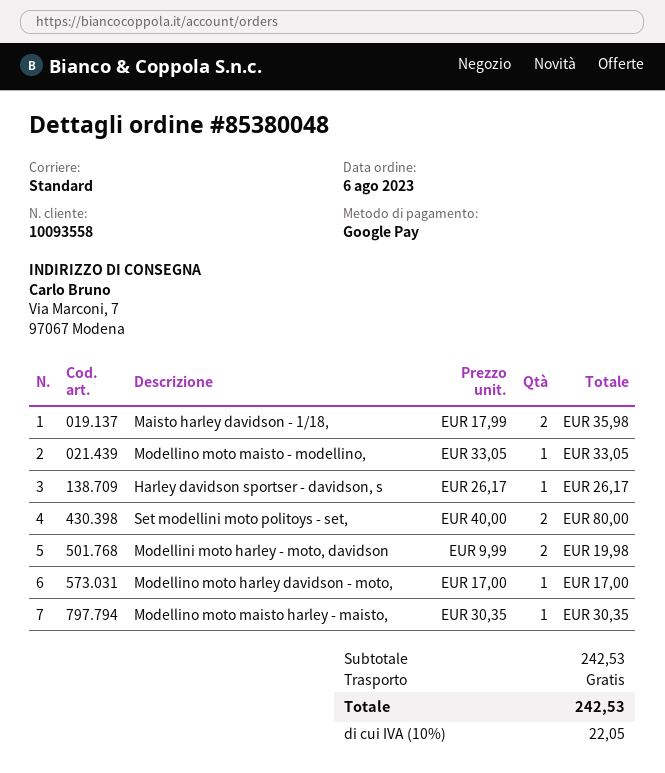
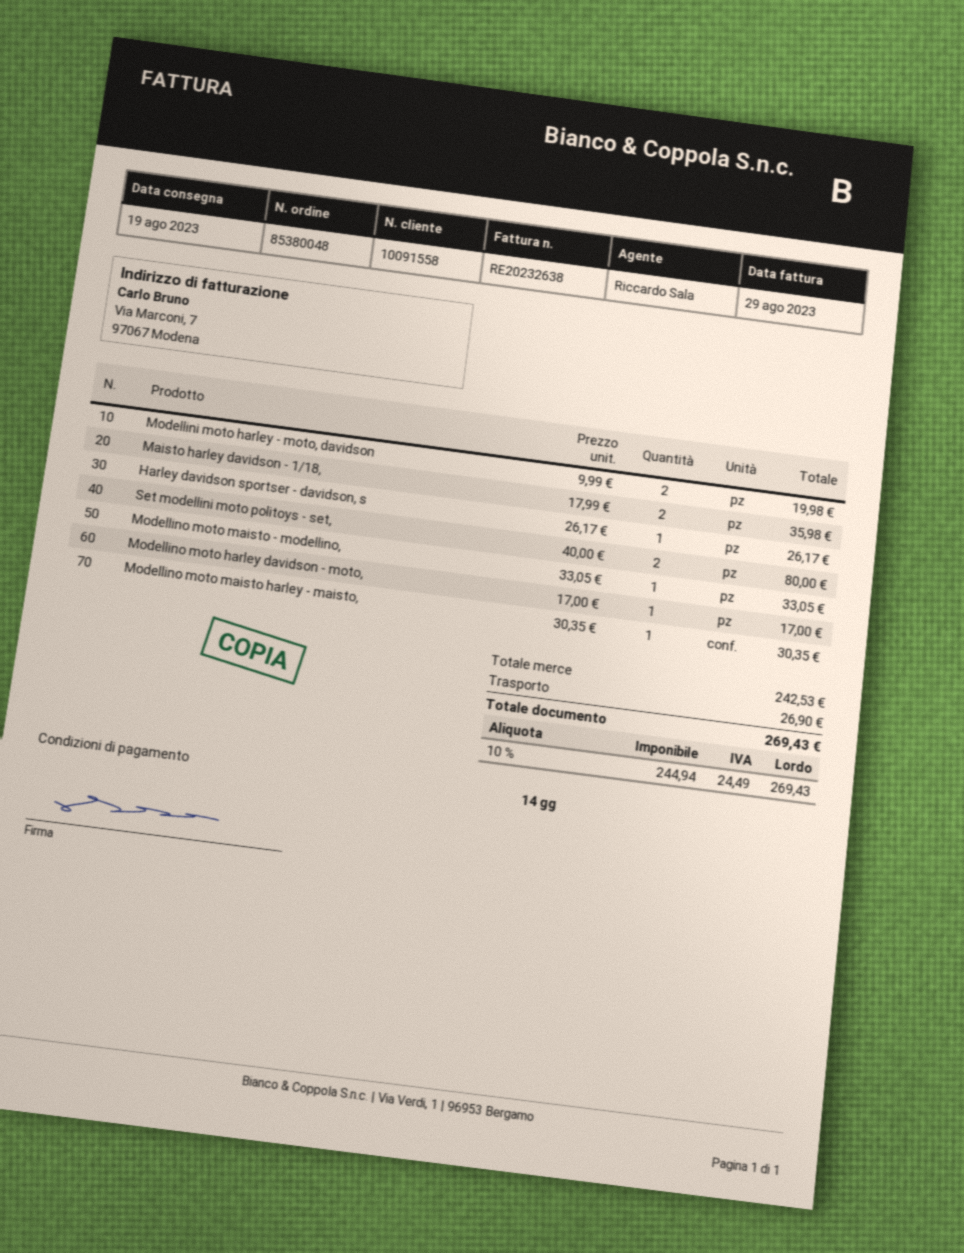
customer number: 10093558 -> 10091558
shipping: 0.00 -> 26.90
tax: 10% = 22.05 -> 10% = 24.49
total: 242.53 -> 269.43

